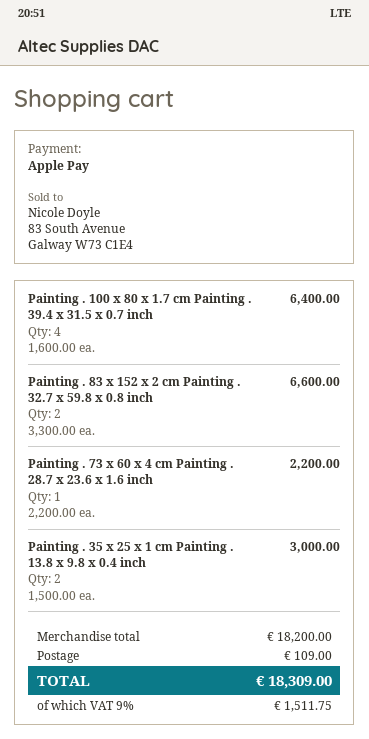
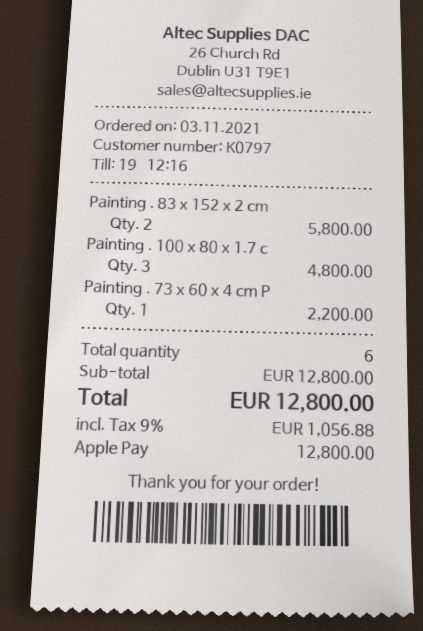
Painting . 100 x 80 x 1.7 cm Painting . 39.4 x 31.5 x 0.7 inch: 4 for 6400.00 -> 3 for 4800.00
Painting . 83 x 152 x 2 cm Painting . 32.7 x 59.8 x 0.8 inch: 2 for 6600.00 -> 2 for 5800.00
Painting . 35 x 25 x 1 cm Painting . 13.8 x 9.8 x 0.4 inch: 2 for 3000.00 -> none
subtotal: 18200.00 -> 12800.00
shipping: 109.00 -> none
tax: 9% = 1511.75 -> 9% = 1056.88
total: 18309.00 -> 12800.00

